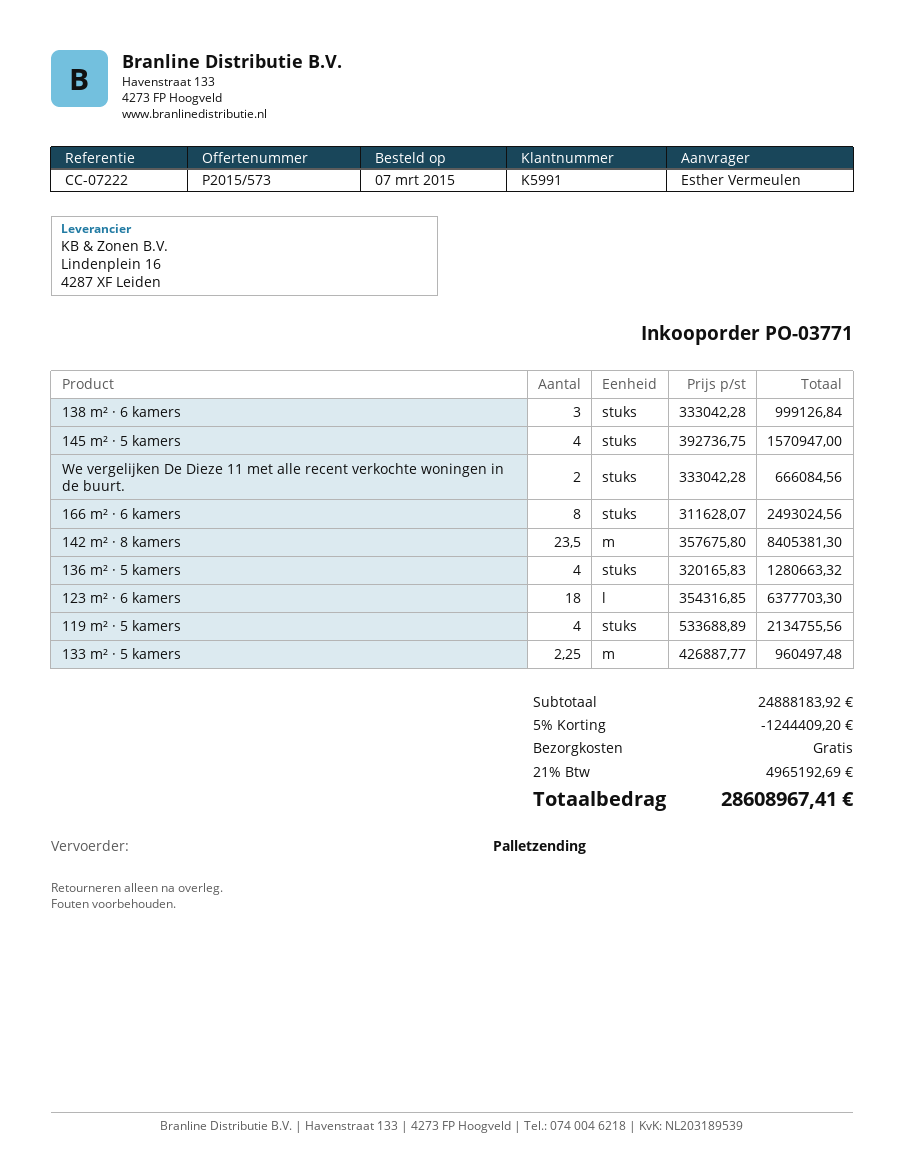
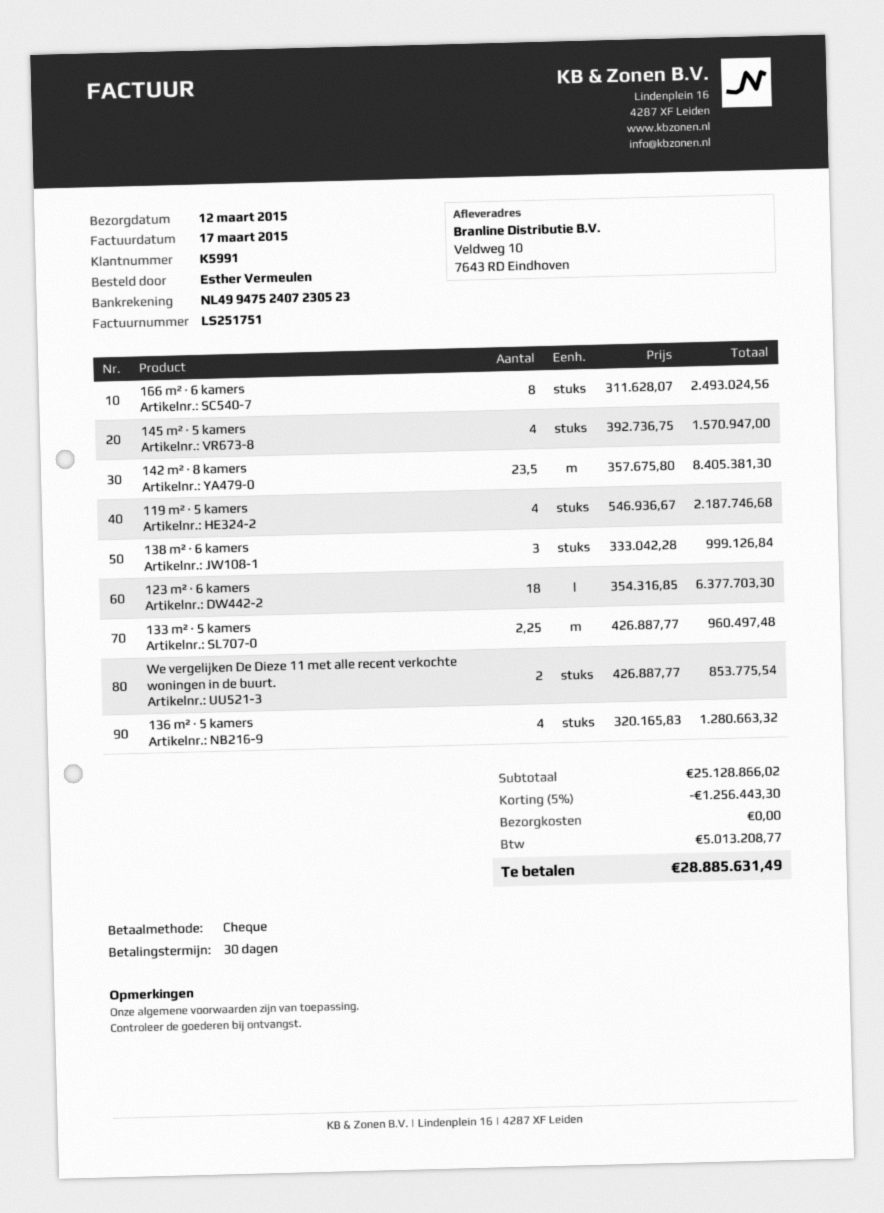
We vergelijken De Dieze 11 met alle recent verkochte woningen in de buurt.: 2 x 333042.28 = 666084.56 -> 2 x 426887.77 = 853775.54
119 m² · 5 kamers: 4 x 533688.89 = 2134755.56 -> 4 x 546936.67 = 2187746.68
subtotal: 24888183.92 -> 25128866.02
discount: 5% = 1244409.20 -> 5% = 1256443.30
tax: 4965192.69 -> 5013208.77
total: 28608967.41 -> 28885631.49

